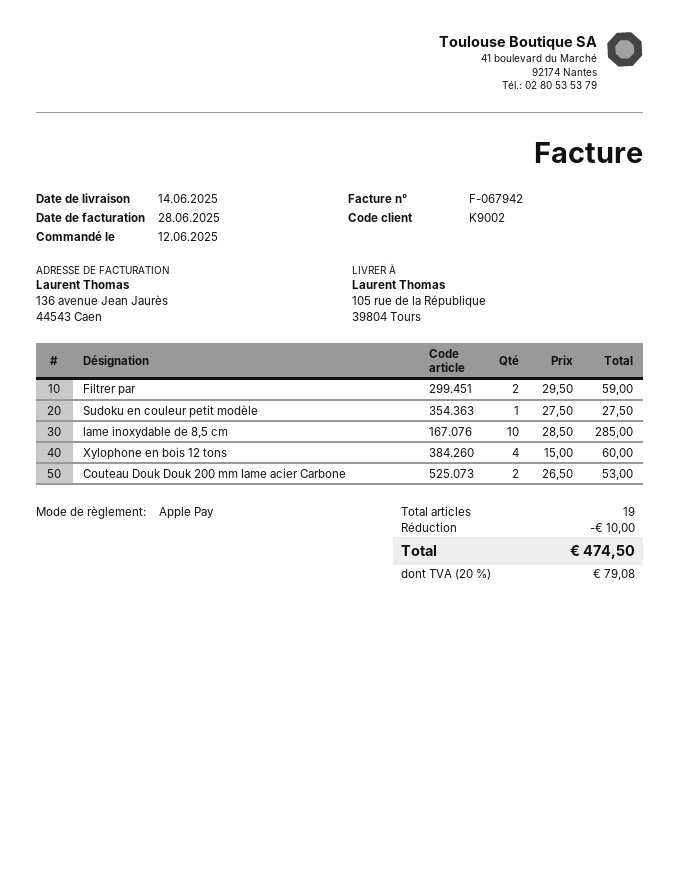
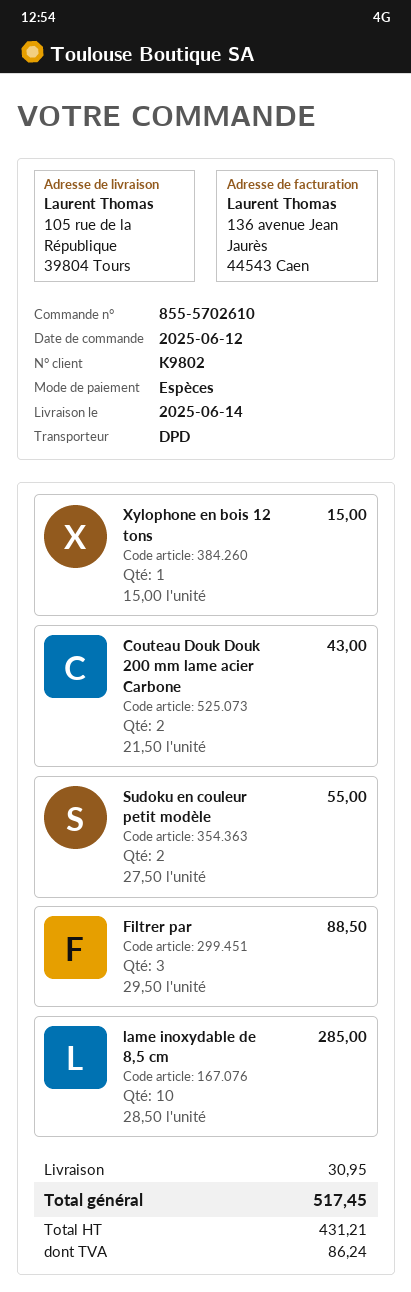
customer number: K9002 -> K9802
payment method: Apple Pay -> cash
Filtrer par: 2 x 29.50 = 59.00 -> 3 x 29.50 = 88.50
Sudoku en couleur petit modèle: 1 x 27.50 = 27.50 -> 2 x 27.50 = 55.00
Xylophone en bois 12 tons: 4 x 15.00 = 60.00 -> 1 x 15.00 = 15.00
Couteau Douk Douk 200 mm lame acier Carbone: 2 x 26.50 = 53.00 -> 2 x 21.50 = 43.00
discount: 10.00 -> none
shipping: none -> 30.95
tax: 79.08 -> 86.24
total: 474.50 -> 517.45

